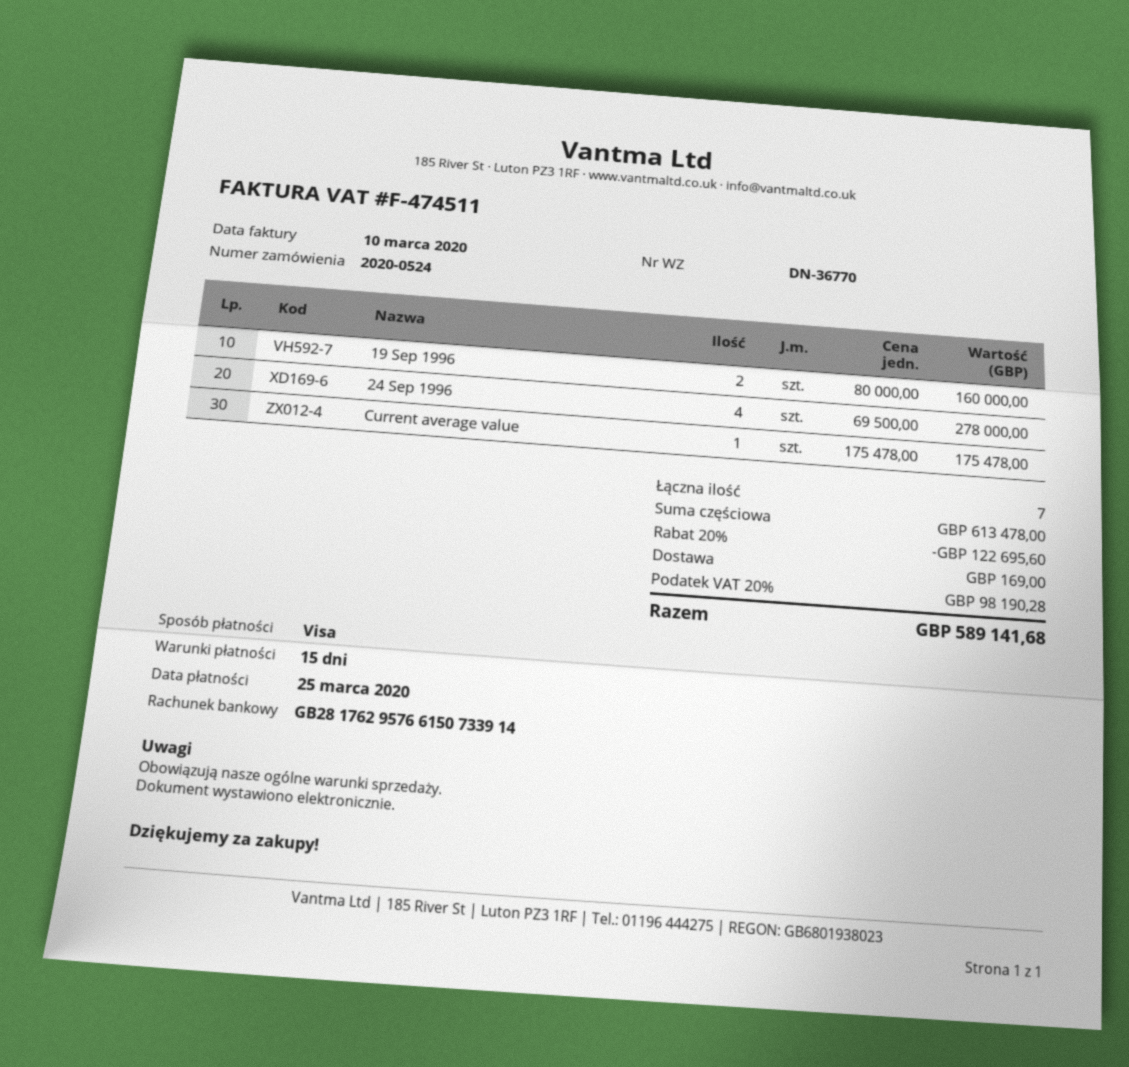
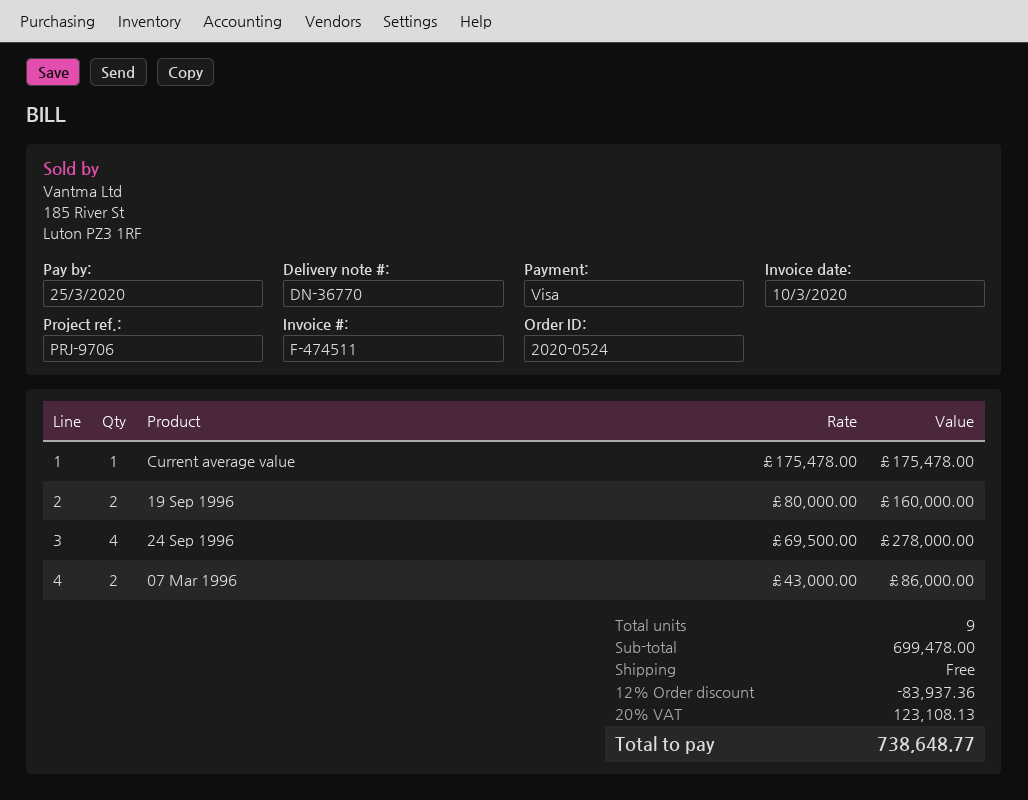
07 Mar 1996: none -> 2 x 43000.00 = 86000.00
total quantity: 7 -> 9
subtotal: 613478.00 -> 699478.00
discount: 20% = 122695.60 -> 12% = 83937.36
shipping: 169.00 -> 0.00
tax: 20% = 98190.28 -> 20% = 123108.13
total: 589141.68 -> 738648.77

